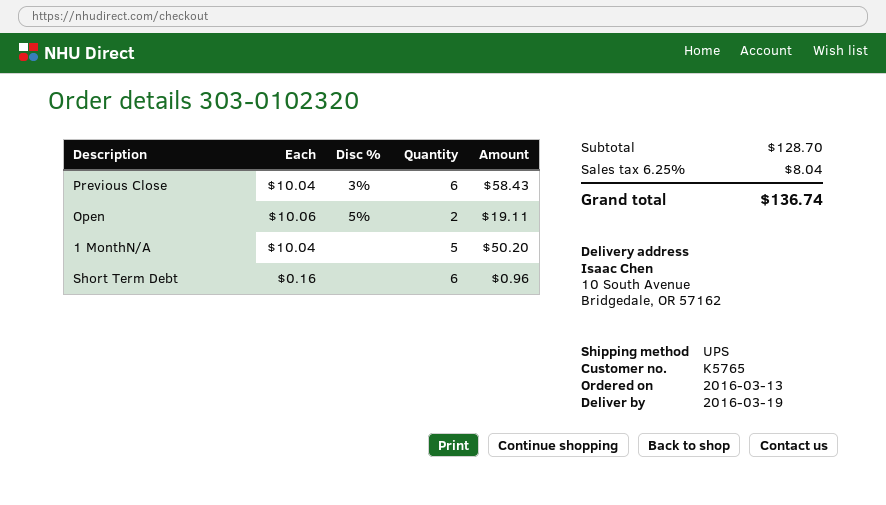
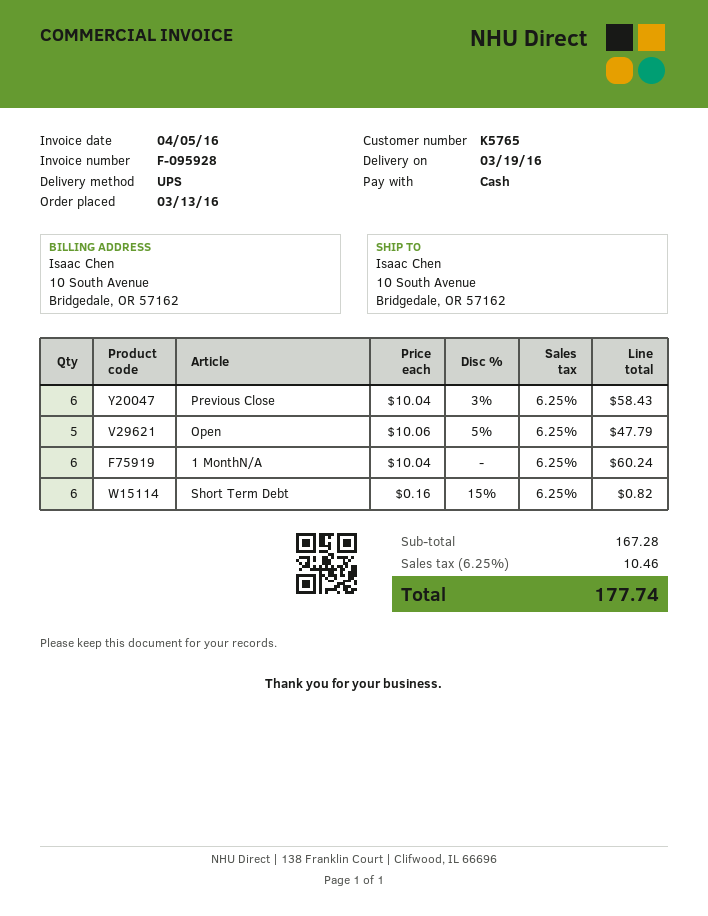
Open: 2 x 10.06 - 5% = 19.11 -> 5 x 10.06 - 5% = 47.79
1 MonthN/A: 5 x 10.04 = 50.20 -> 6 x 10.04 = 60.24
Short Term Debt: 6 x 0.16 = 0.96 -> 6 x 0.16 - 15% = 0.82
subtotal: 128.70 -> 167.28
tax: 6.25% = 8.04 -> 6.25% = 10.46
total: 136.74 -> 177.74

